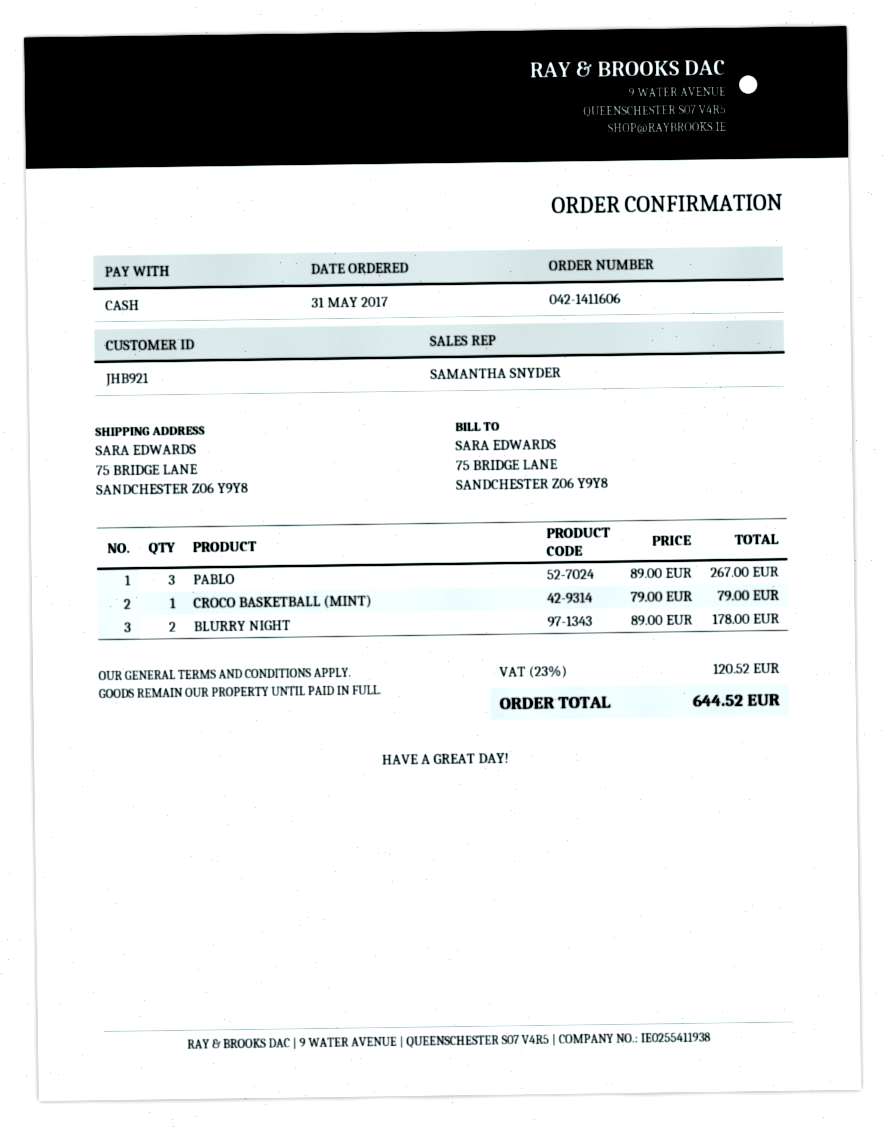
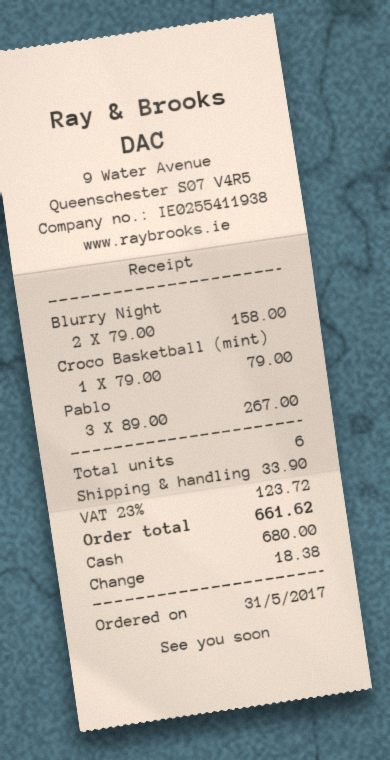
BLURRY NIGHT: 2 x 89.00 = 178.00 -> 2 x 79.00 = 158.00
shipping: none -> 33.90
tax: 23% = 120.52 -> 23% = 123.72
total: 644.52 -> 661.62

